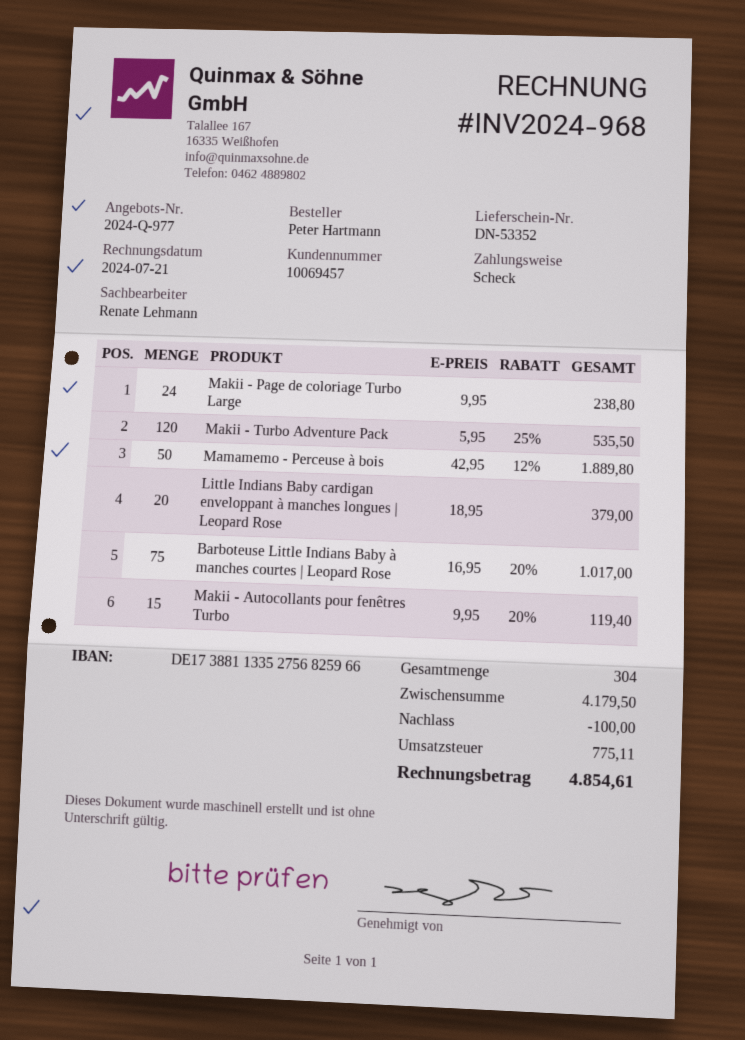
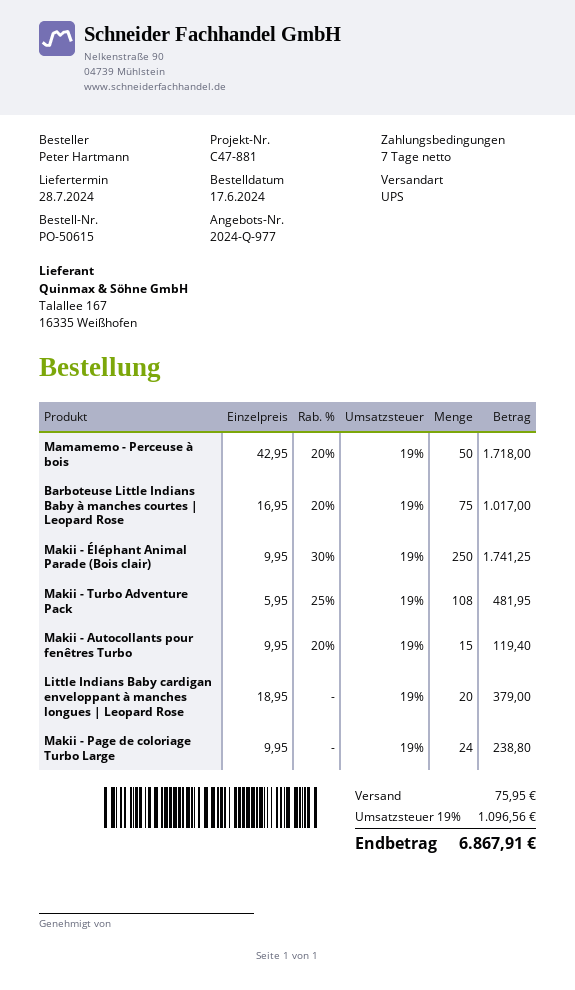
Makii - Turbo Adventure Pack: 120 x 5.95 - 25% = 535.50 -> 108 x 5.95 - 25% = 481.95
Mamamemo - Perceuse à bois: 50 x 42.95 - 12% = 1889.80 -> 50 x 42.95 - 20% = 1718.00
Makii - Éléphant Animal Parade (Bois clair): none -> 250 x 9.95 - 30% = 1741.25
discount: 100.00 -> none
shipping: none -> 75.95
tax: 775.11 -> 1096.56
total: 4854.61 -> 6867.91

